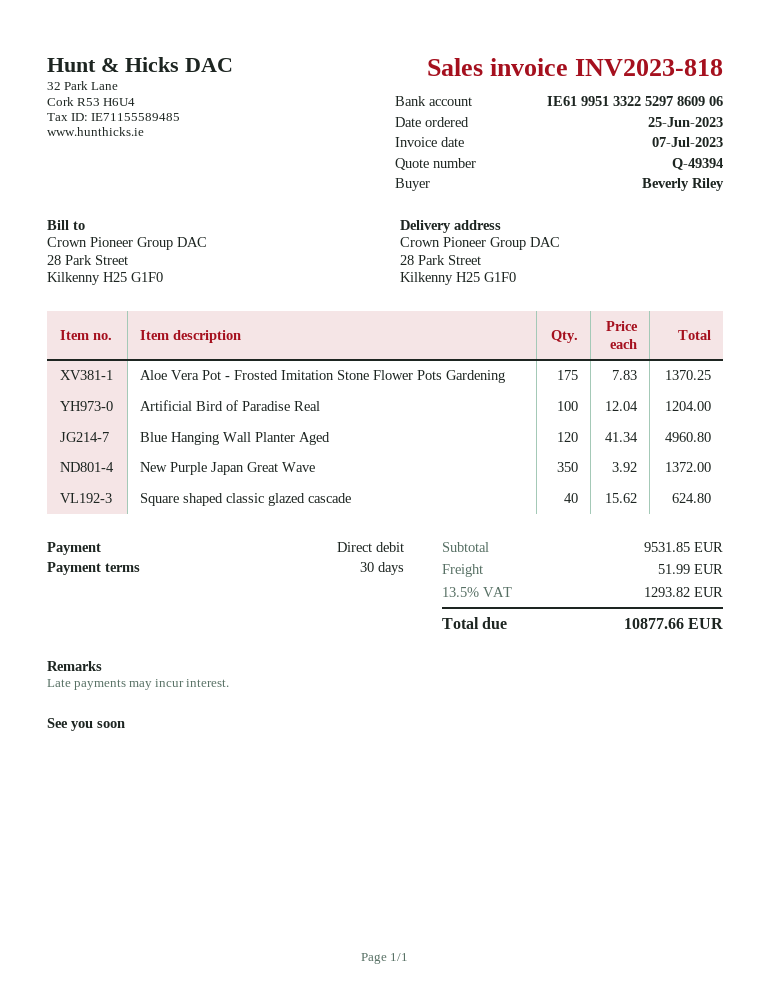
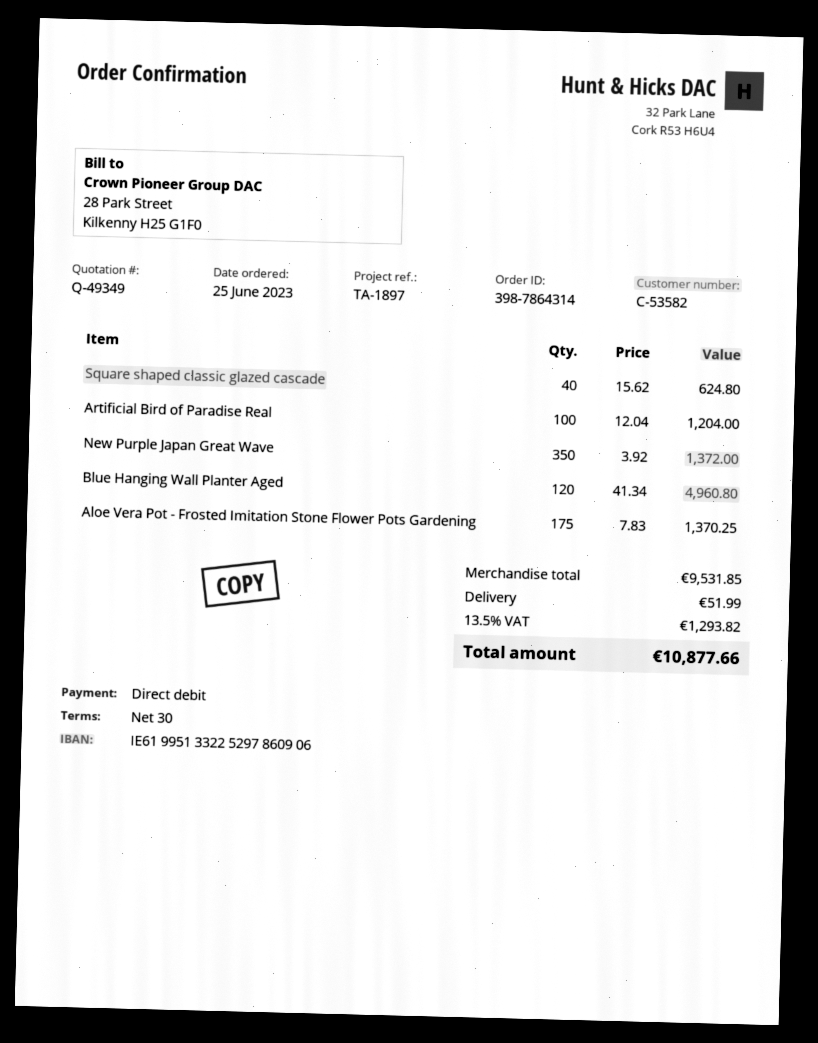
quote number: Q-49394 -> Q-49349

